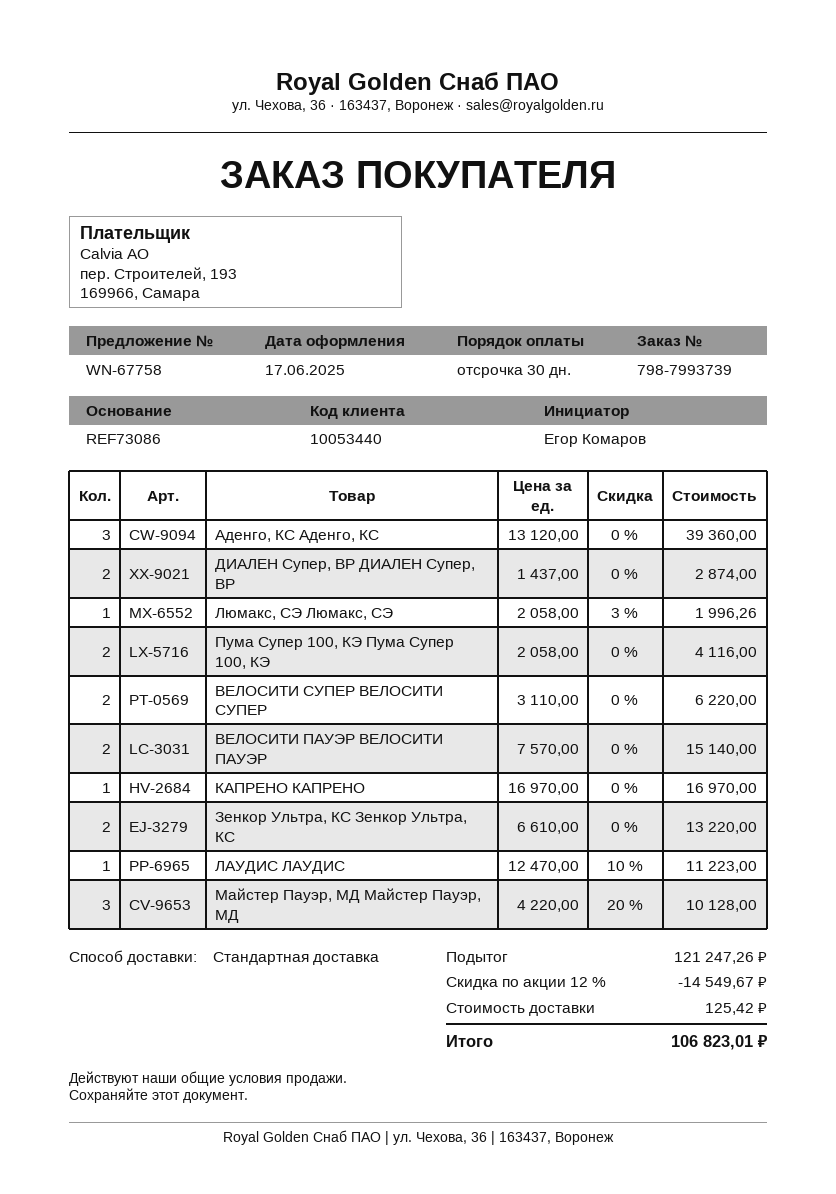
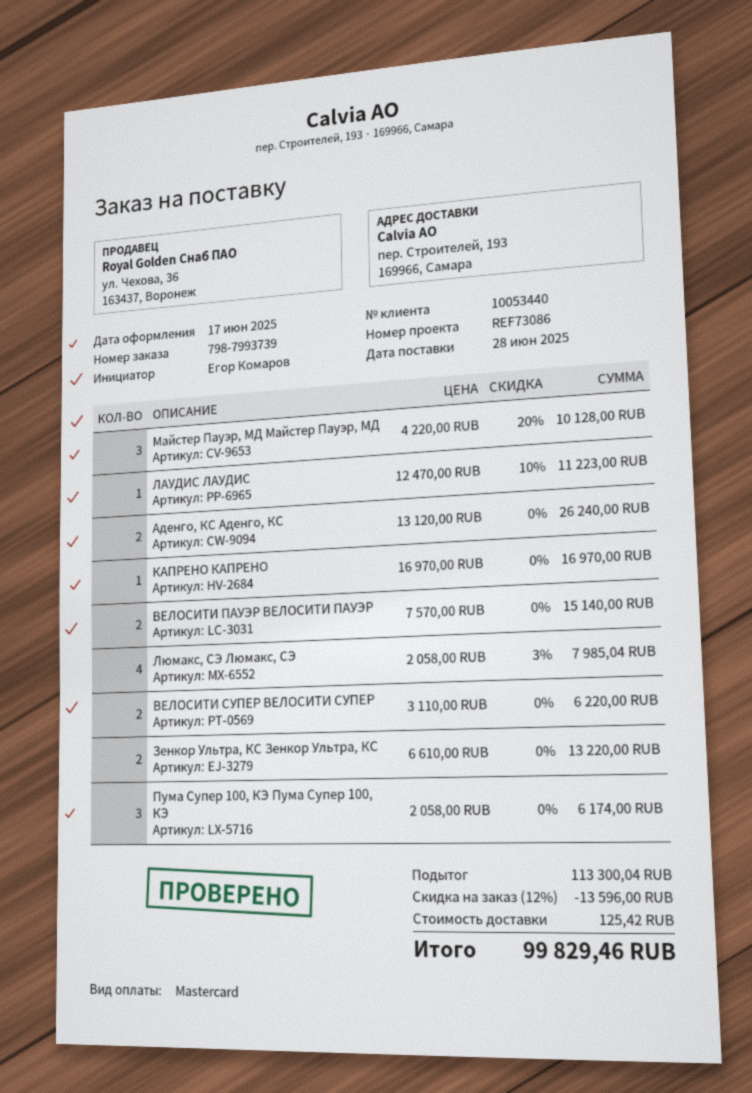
Аденго, КС Аденго, КС: 3 x 13120.00 = 39360.00 -> 2 x 13120.00 = 26240.00
ДИАЛЕН Супер, ВР ДИАЛЕН Супер, ВР: 2 x 1437.00 = 2874.00 -> none
Люмакс, СЭ Люмакс, СЭ: 1 x 2058.00 - 3% = 1996.26 -> 4 x 2058.00 - 3% = 7985.04
Пума Супер 100, КЭ Пума Супер 100, КЭ: 2 x 2058.00 = 4116.00 -> 3 x 2058.00 = 6174.00
subtotal: 121247.26 -> 113300.04
discount: 12% = 14549.67 -> 12% = 13596.00
total: 106823.01 -> 99829.46

